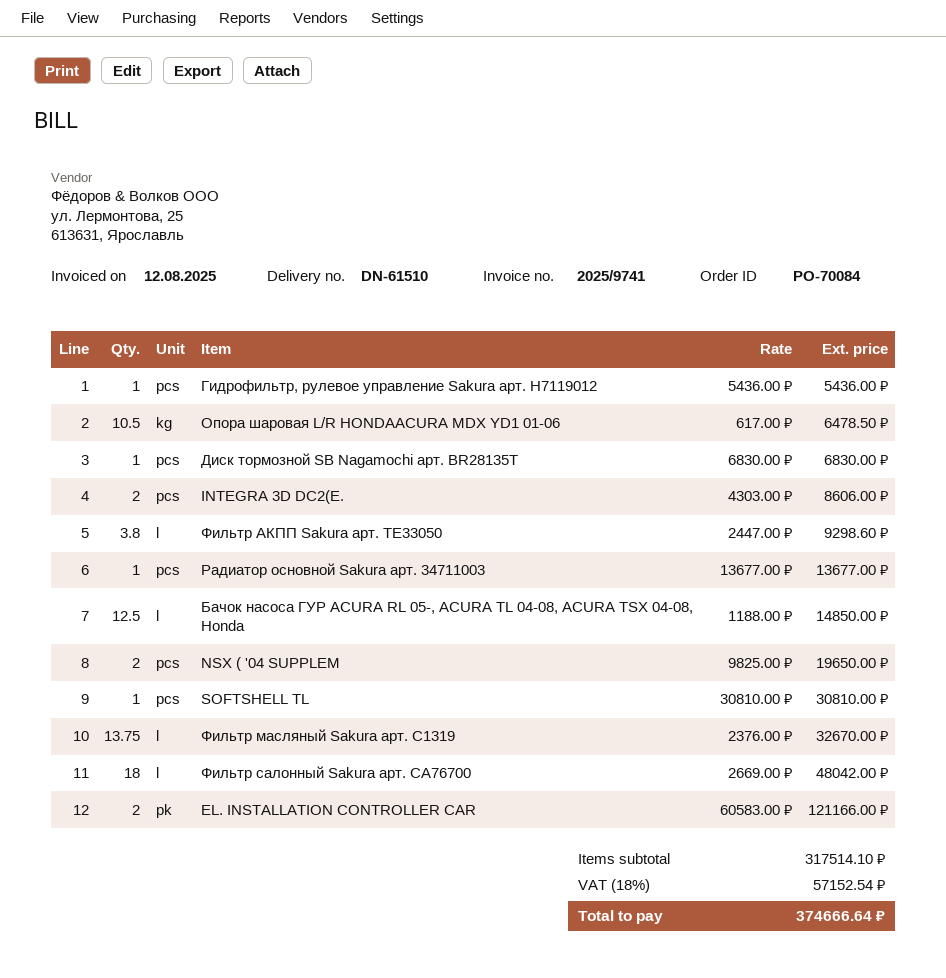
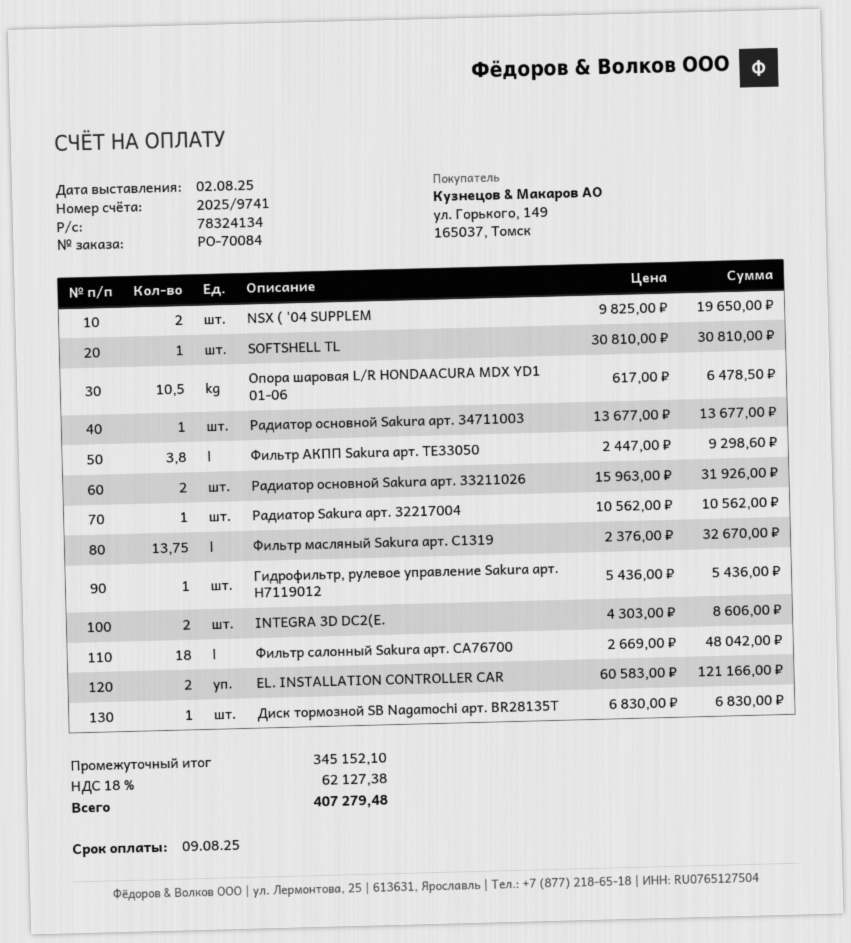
invoice date: 2025-08-12 -> 2025-08-02
Бачок насоса ГУР ACURA RL 05-, ACURA TL 04-08, ACURA TSX 04-08, Honda: 12.5 x 1188.00 = 14850.00 -> none
Радиатор основной Sakura арт. 33211026: none -> 2 x 15963.00 = 31926.00
Радиатор Sakura арт. 32217004: none -> 1 x 10562.00 = 10562.00
subtotal: 317514.10 -> 345152.10
tax: 18% = 57152.54 -> 18% = 62127.38
total: 374666.64 -> 407279.48

